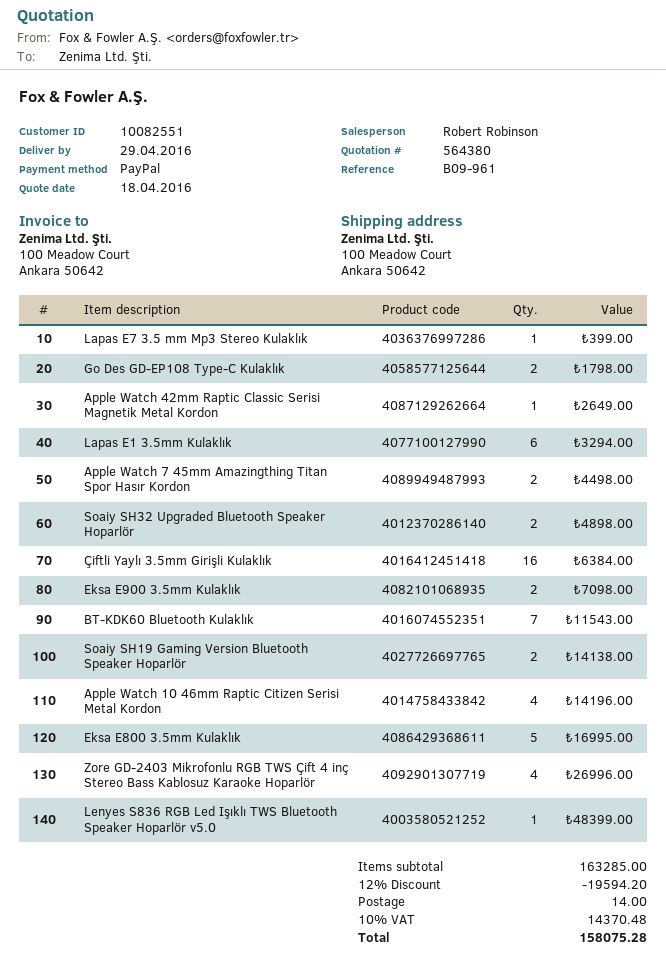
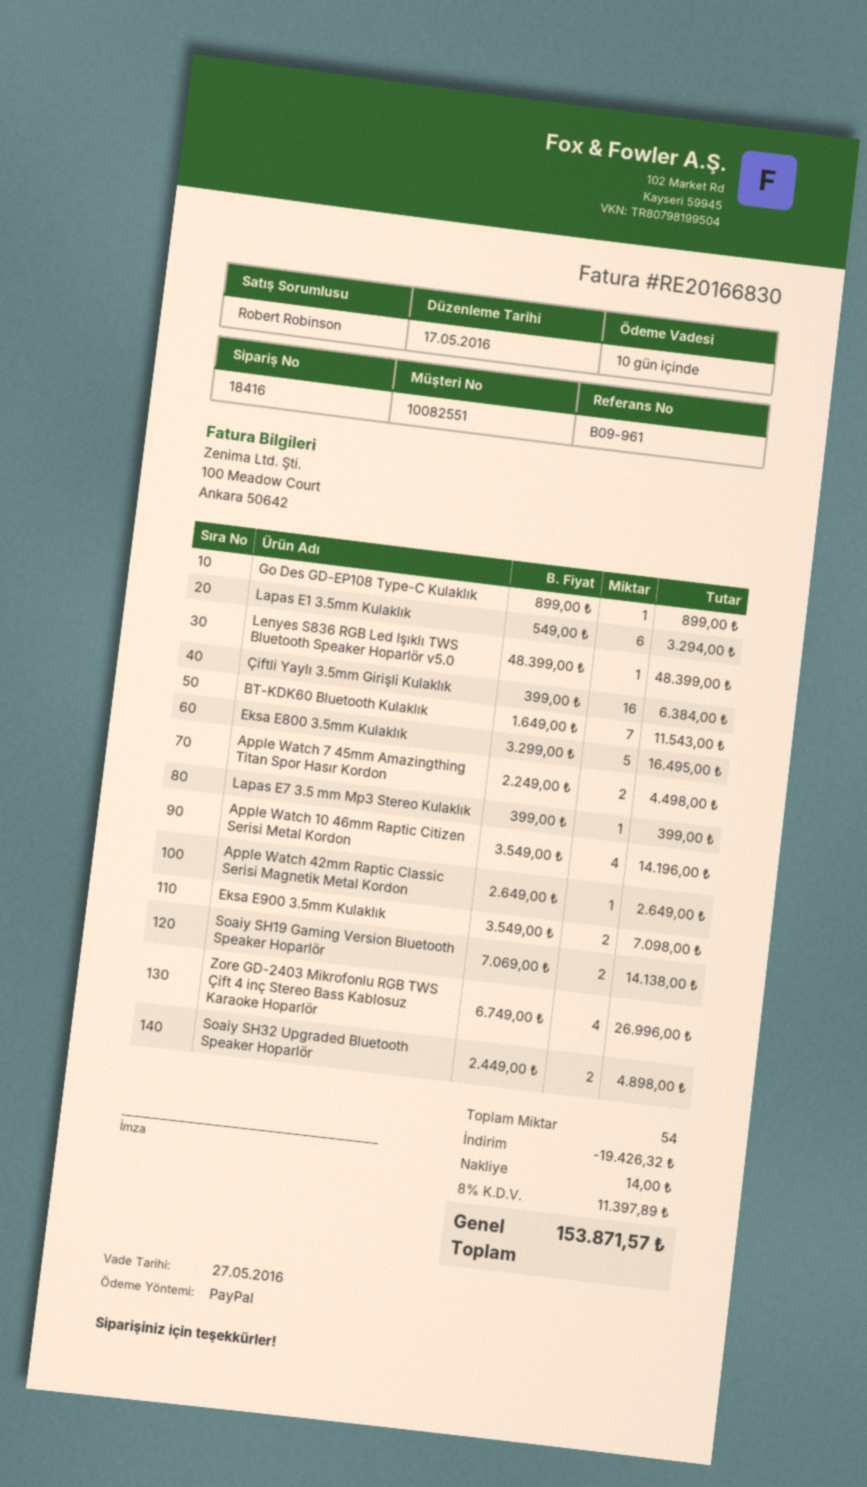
Go Des GD-EP108 Type-C Kulaklık: 2 for 1798.00 -> 1 for 899.00
Eksa E800 3.5mm Kulaklık: 5 for 16995.00 -> 5 for 16495.00
discount: 19594.20 -> 19426.32
tax: 10% = 14370.48 -> 8% = 11397.89
total: 158075.28 -> 153871.57

